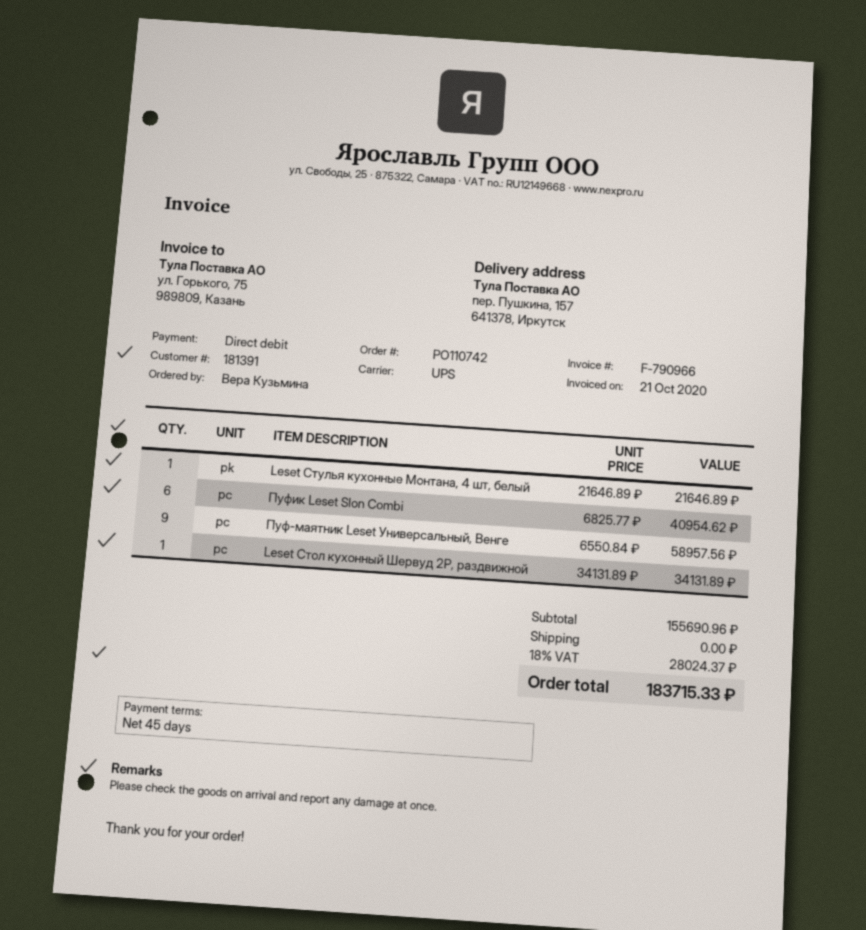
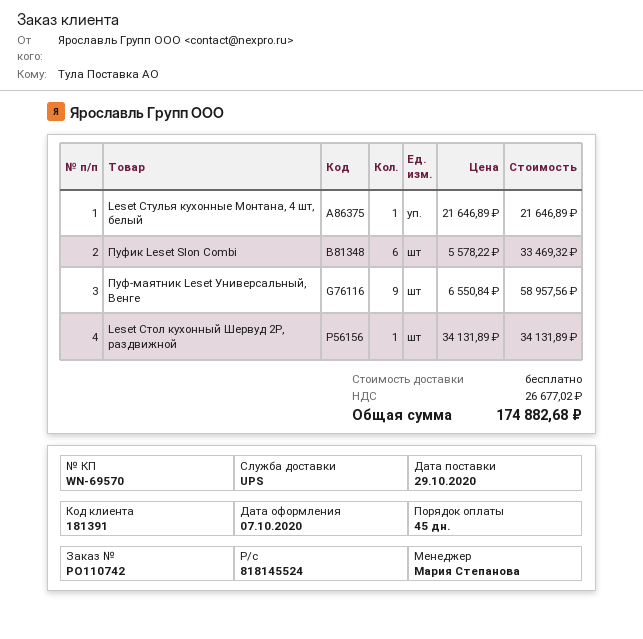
Пуфик Leset Slon Combi: 6 x 6825.77 = 40954.62 -> 6 x 5578.22 = 33469.32
tax: 28024.37 -> 26677.02
total: 183715.33 -> 174882.68

